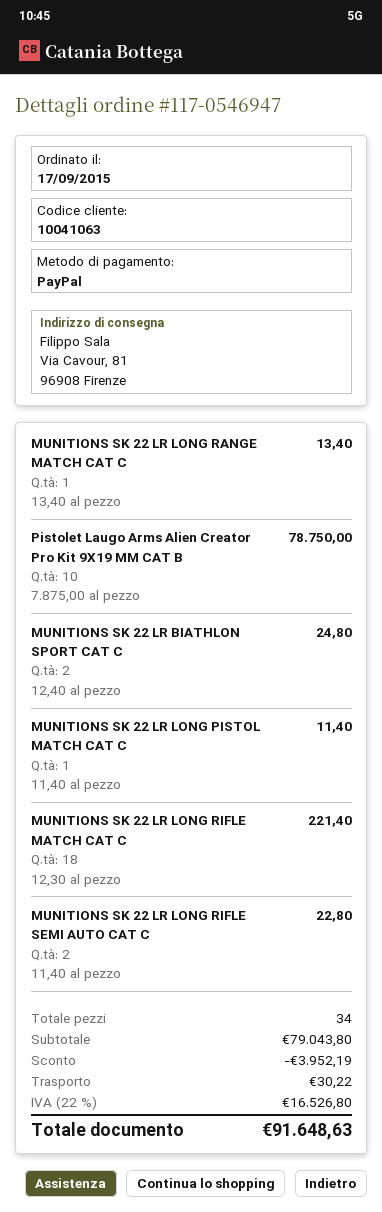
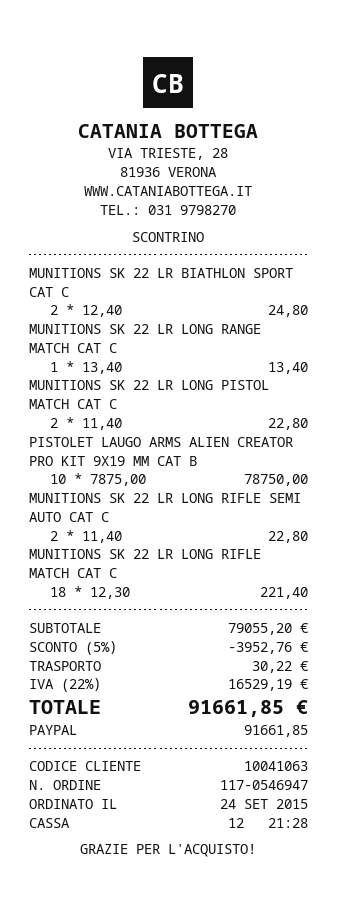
order date: 2015-09-17 -> 2015-09-24
MUNITIONS SK 22 LR LONG PISTOL MATCH CAT C: 1 x 11.40 = 11.40 -> 2 x 11.40 = 22.80
subtotal: 79043.80 -> 79055.20
discount: 3952.19 -> 3952.76
tax: 22% = 16526.80 -> 22% = 16529.19
total: 91648.63 -> 91661.85

